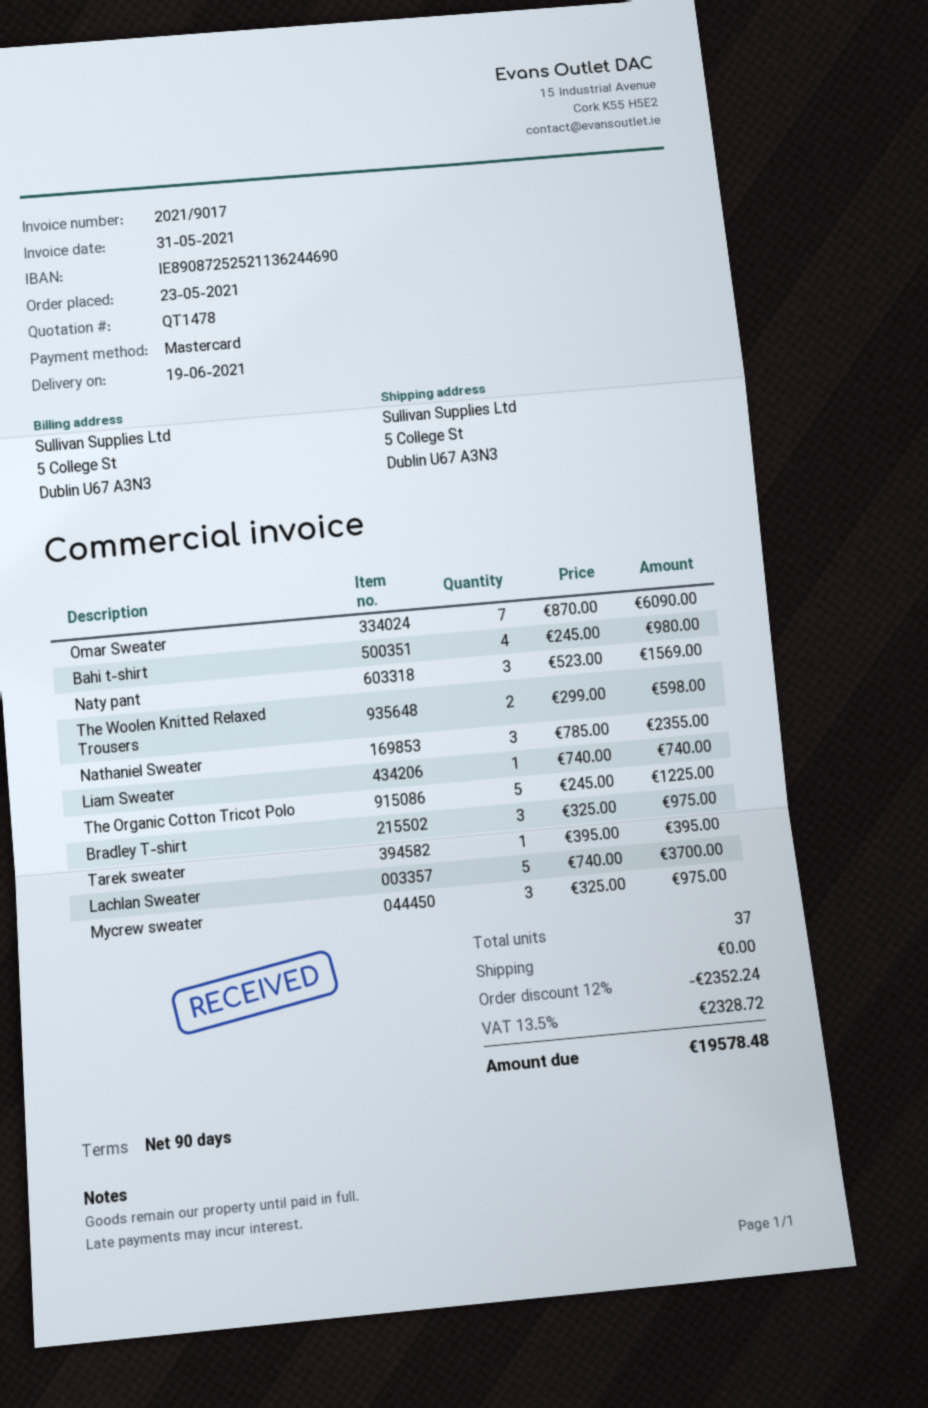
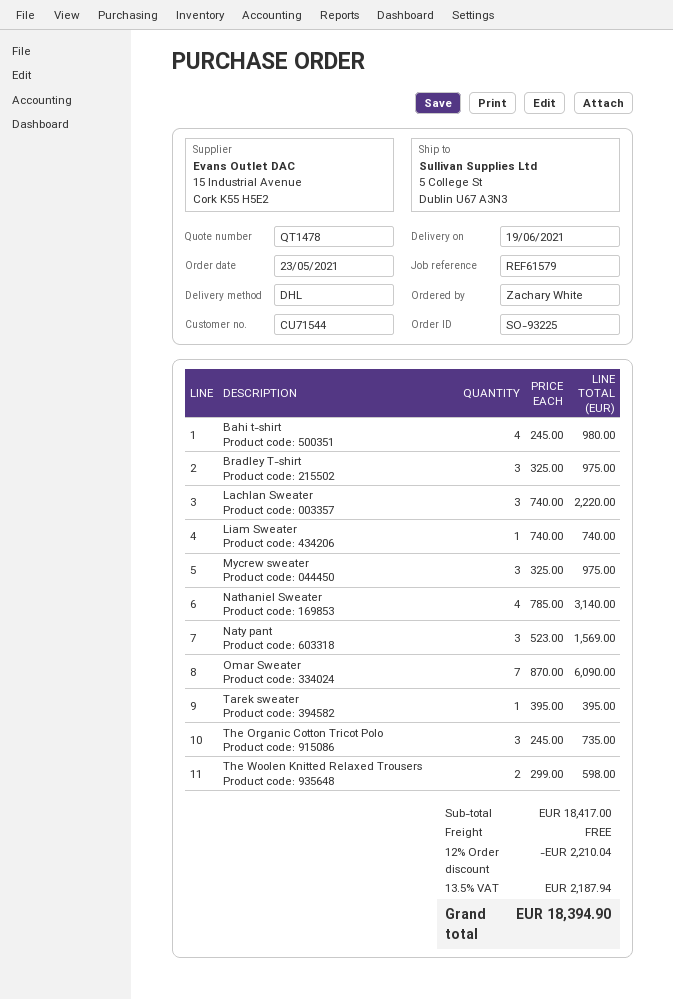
Nathaniel Sweater: 3 x 785.00 = 2355.00 -> 4 x 785.00 = 3140.00
The Organic Cotton Tricot Polo: 5 x 245.00 = 1225.00 -> 3 x 245.00 = 735.00
Lachlan Sweater: 5 x 740.00 = 3700.00 -> 3 x 740.00 = 2220.00
discount: 12% = 2352.24 -> 12% = 2210.04
tax: 13.5% = 2328.72 -> 13.5% = 2187.94
total: 19578.48 -> 18394.90

